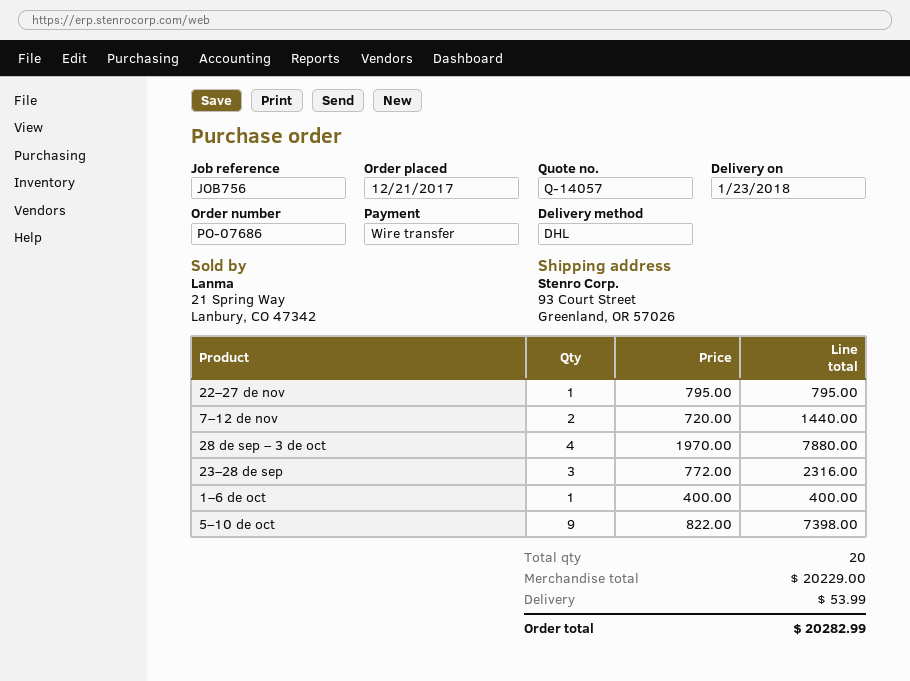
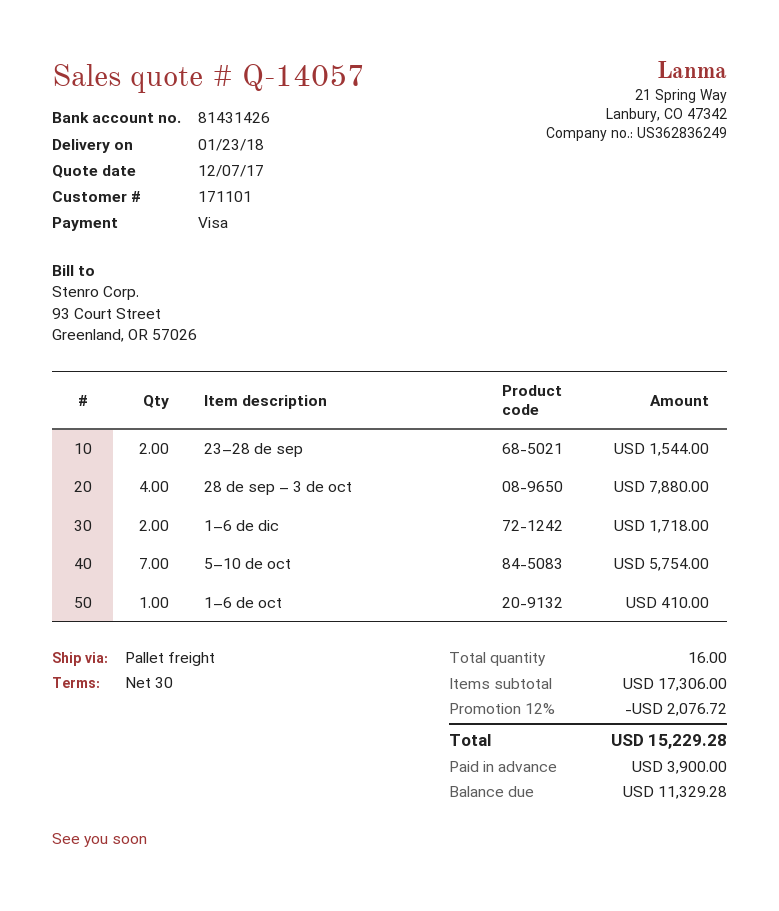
payment method: bank transfer -> Visa
shipping method: DHL -> pallet freight
22–27 de nov: 1 for 795.00 -> none
7–12 de nov: 2 for 1440.00 -> none
23–28 de sep: 3 for 2316.00 -> 2 for 1544.00
1–6 de oct: 1 for 400.00 -> 1 for 410.00
5–10 de oct: 9 for 7398.00 -> 7 for 5754.00
1–6 de dic: none -> 2 for 1718.00
total quantity: 20 -> 16
subtotal: 20229.00 -> 17306.00
discount: none -> 12% = 2076.72
shipping: 53.99 -> none
total: 20282.99 -> 15229.28

